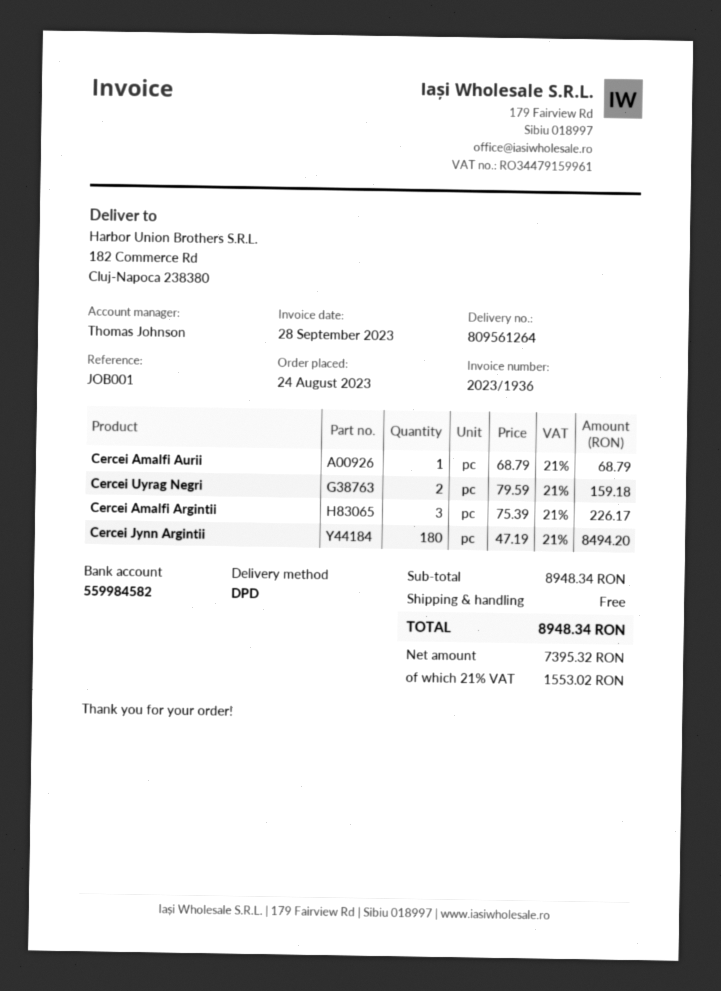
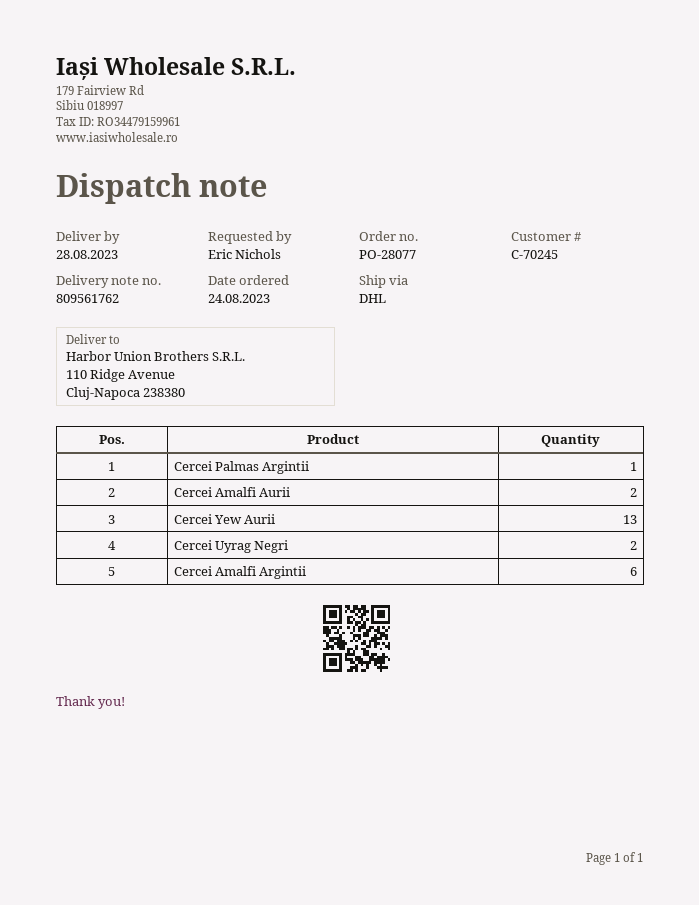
delivery note number: 809561264 -> 809561762
shipping method: DPD -> DHL
ship to: 182 Commerce Rd, Cluj-Napoca 238380 -> 110 Ridge Avenue, Cluj-Napoca 238380
Cercei Amalfi Aurii: 1 -> 2
Cercei Amalfi Argintii: 3 -> 6
Cercei Jynn Argintii: 180 -> none
Cercei Palmas Argintii: none -> 1
Cercei Yew Aurii: none -> 13

